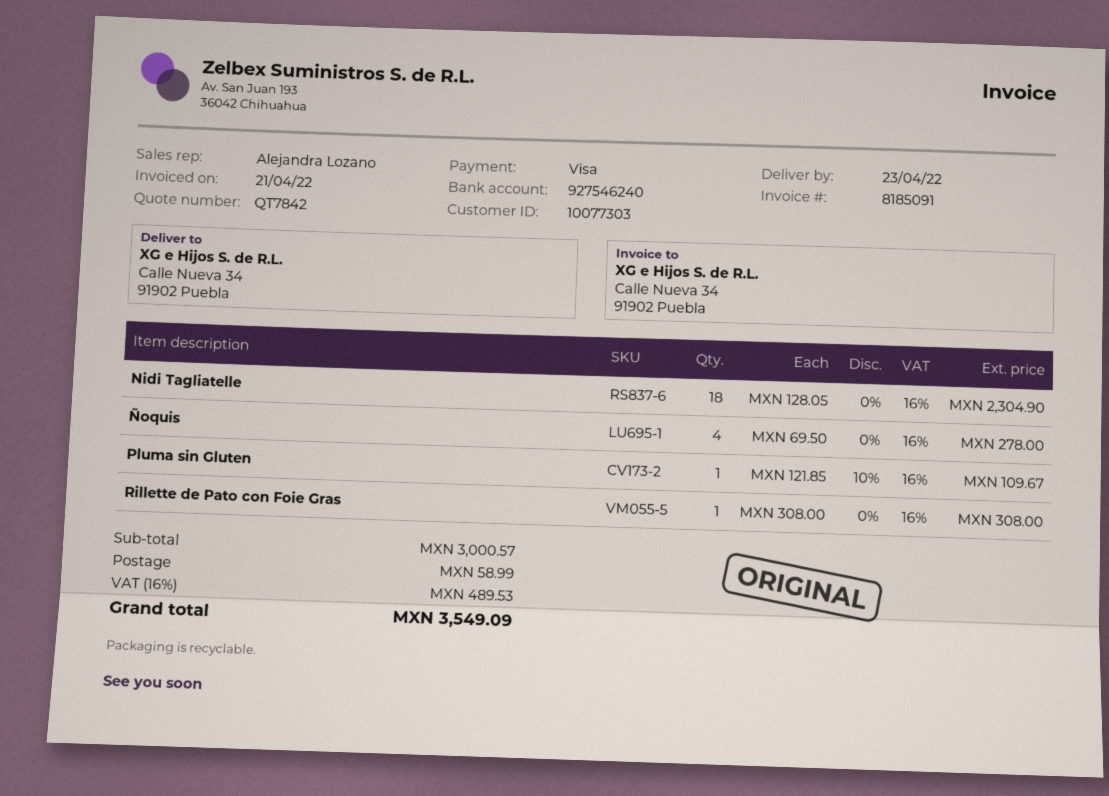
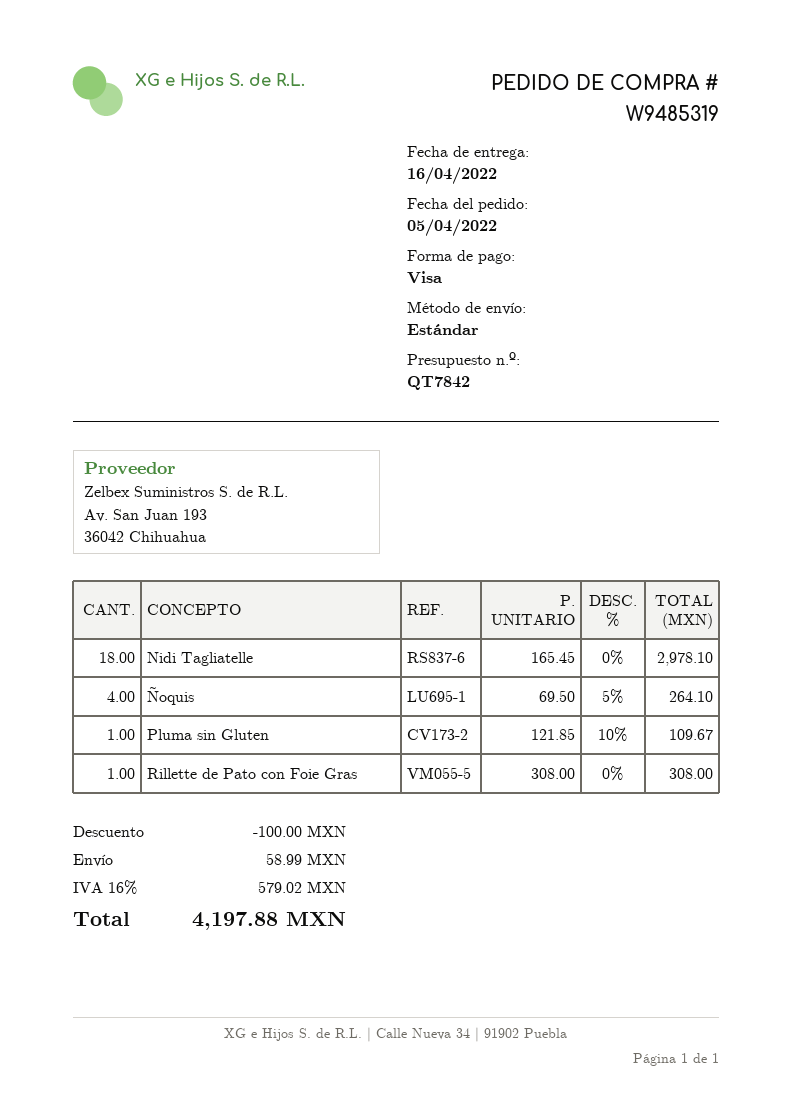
delivery date: 2022-04-23 -> 2022-04-16
Nidi Tagliatelle: 18 x 128.05 = 2304.90 -> 18 x 165.45 = 2978.10
Ñoquis: 4 x 69.50 = 278.00 -> 4 x 69.50 - 5% = 264.10
discount: none -> 100.00
tax: 16% = 489.53 -> 16% = 579.02
total: 3549.09 -> 4197.88

